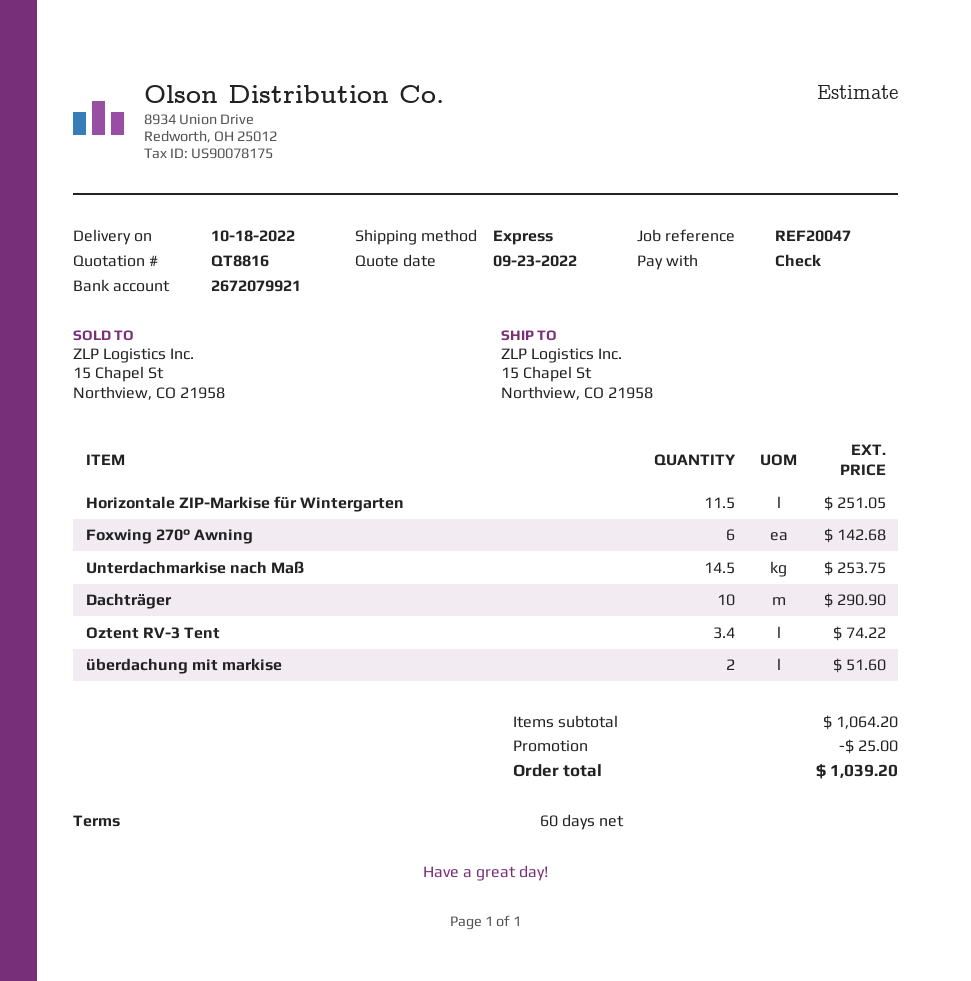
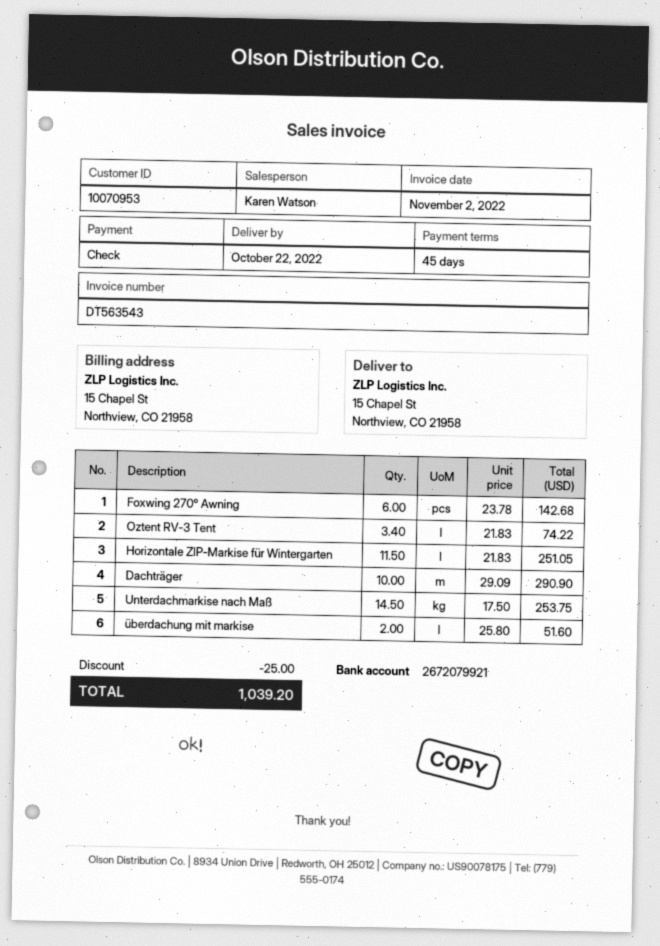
delivery date: 2022-10-18 -> 2022-10-22
payment terms: 60 days -> 45 days

